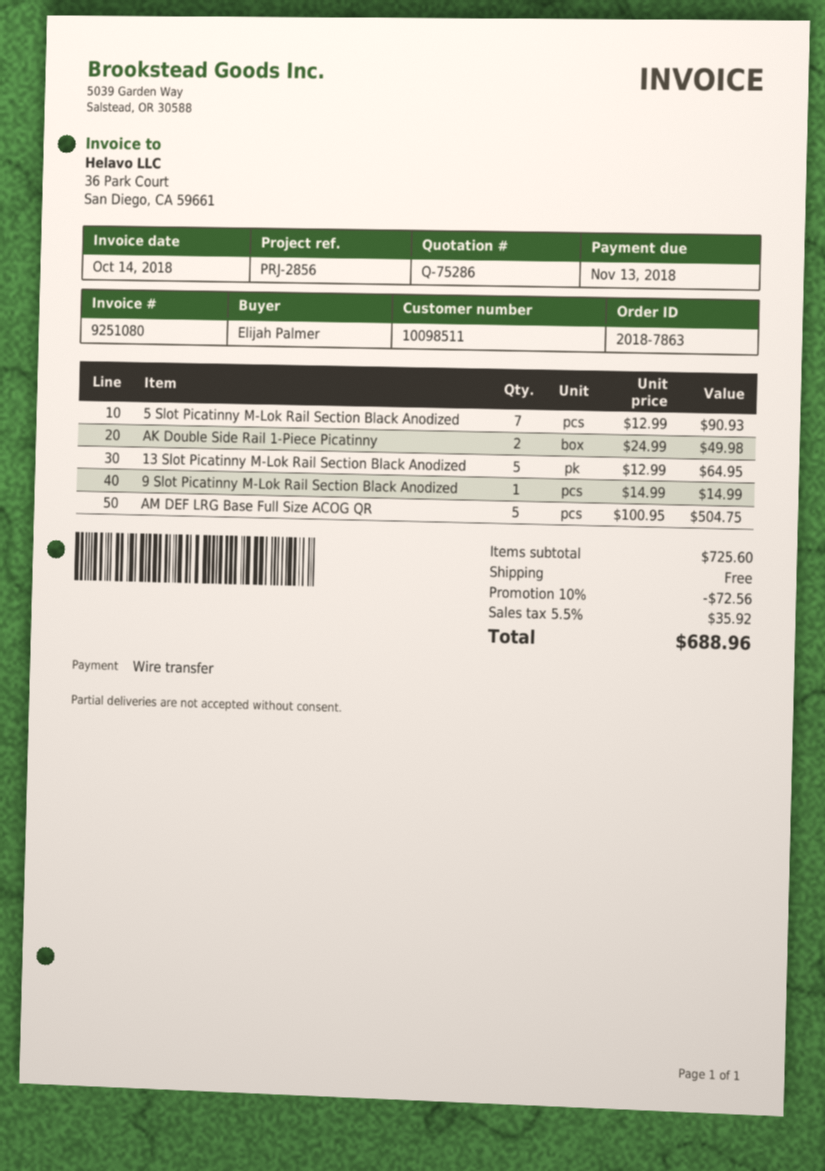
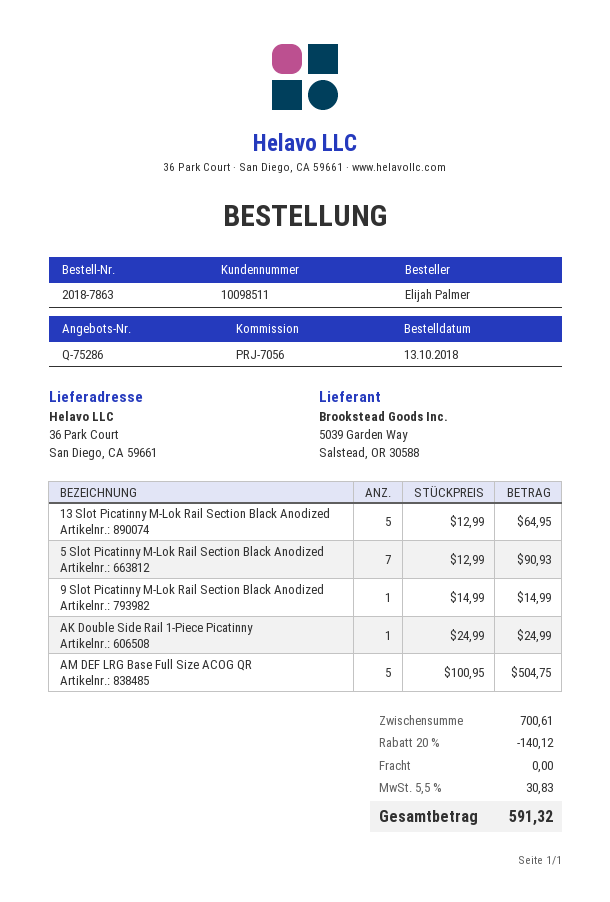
reference: PRJ-2856 -> PRJ-7056
AK Double Side Rail 1-Piece Picatinny: 2 x 24.99 = 49.98 -> 1 x 24.99 = 24.99
subtotal: 725.60 -> 700.61
discount: 10% = 72.56 -> 20% = 140.12
tax: 5.5% = 35.92 -> 5.5% = 30.83
total: 688.96 -> 591.32

